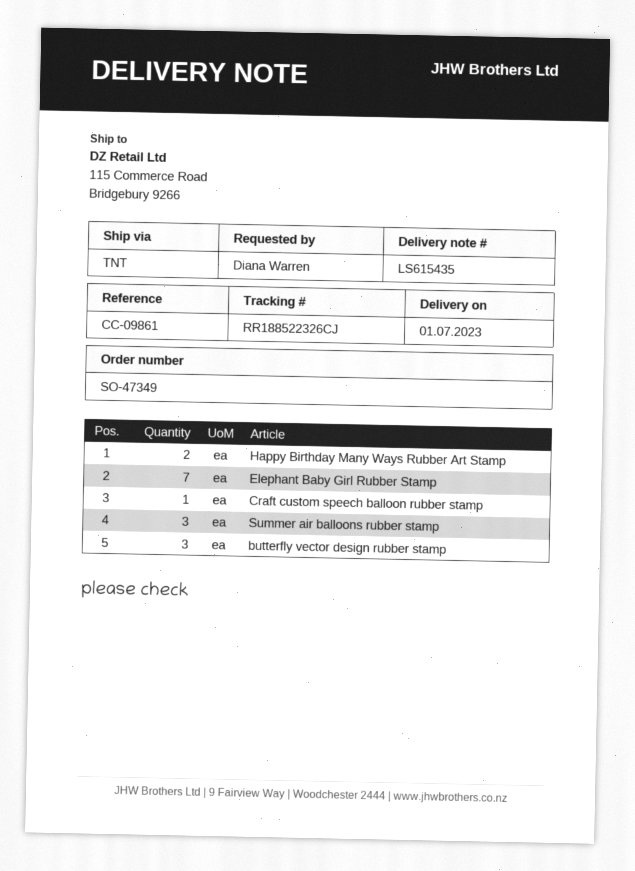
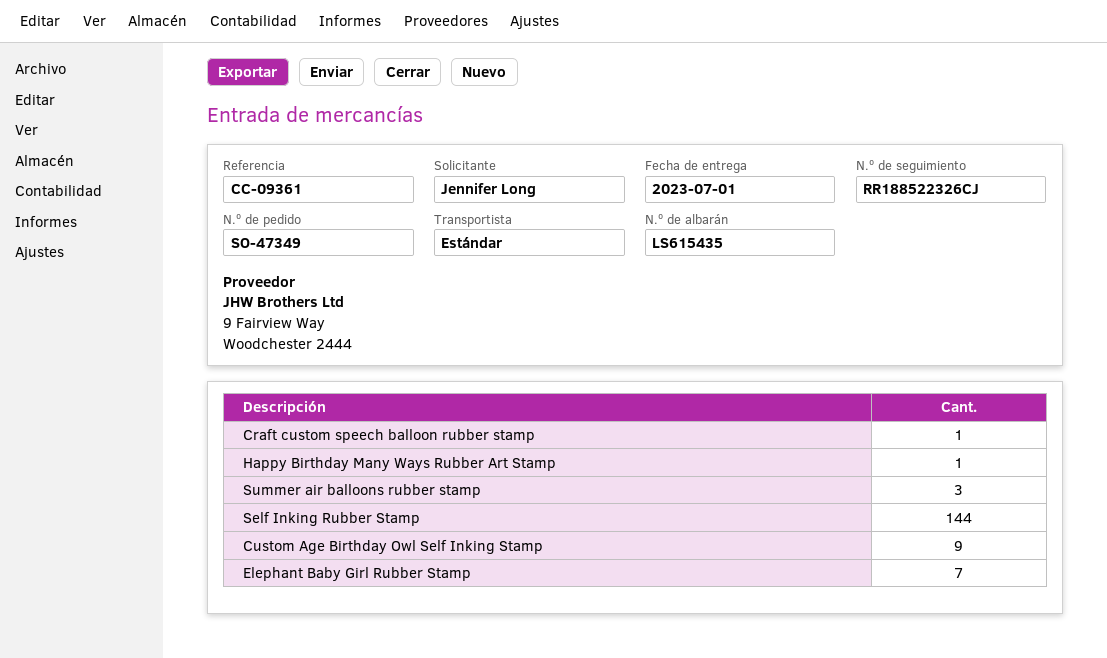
reference: CC-09861 -> CC-09361
ordered by: Diana Warren -> Jennifer Long
shipping method: TNT -> standard
Happy Birthday Many Ways Rubber Art Stamp: 2 -> 1
butterfly vector design rubber stamp: 3 -> none
Self Inking Rubber Stamp: none -> 144
Custom Age Birthday Owl Self Inking Stamp: none -> 9

